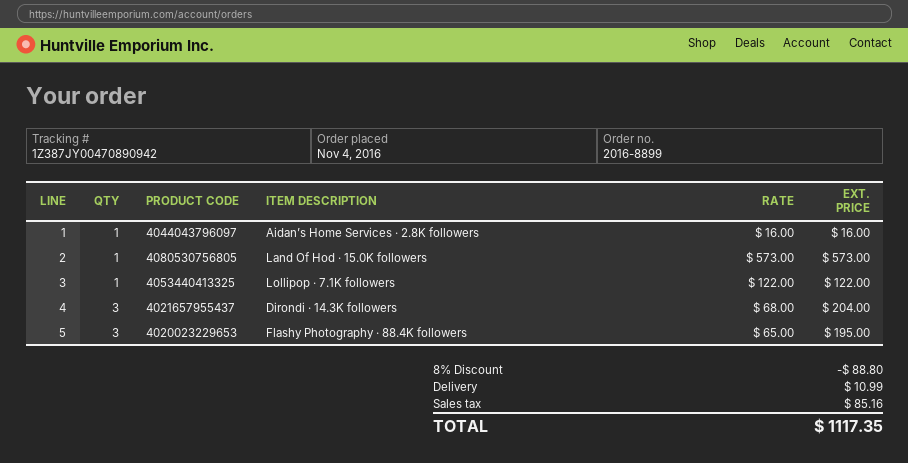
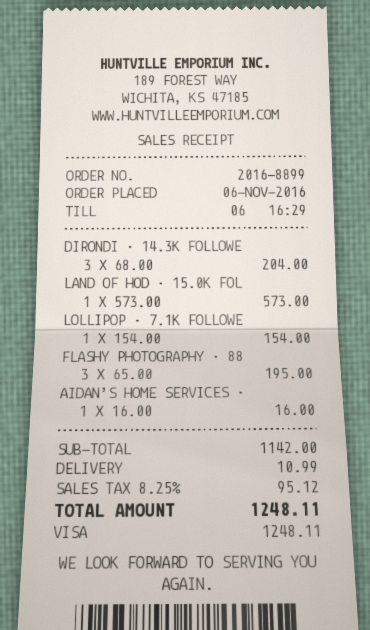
order date: 2016-11-04 -> 2016-11-06
Lollipop · 7.1K followers: 1 x 122.00 = 122.00 -> 1 x 154.00 = 154.00
discount: 8% = 88.80 -> none
tax: 85.16 -> 95.12
total: 1117.35 -> 1248.11

